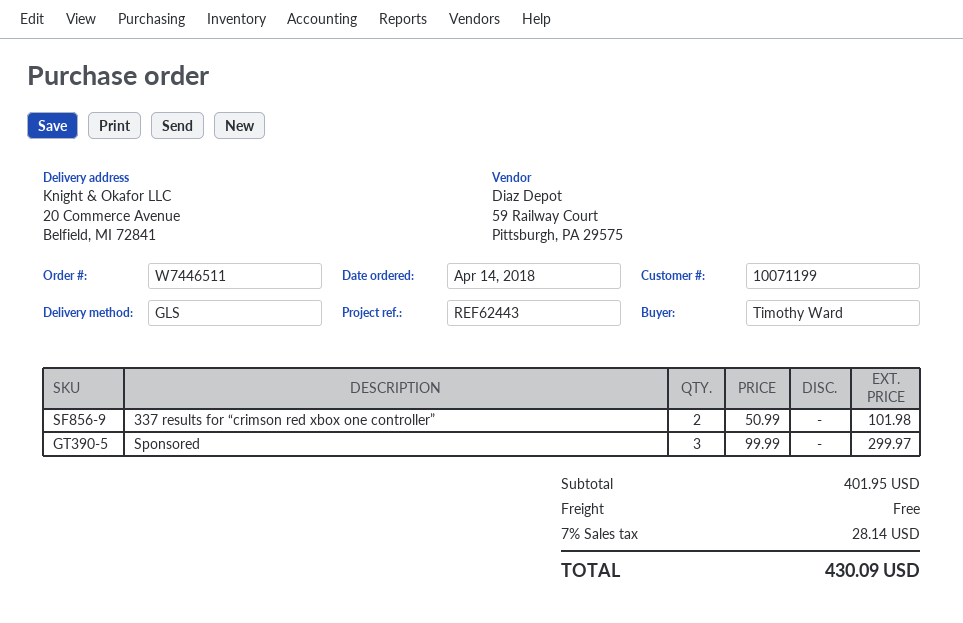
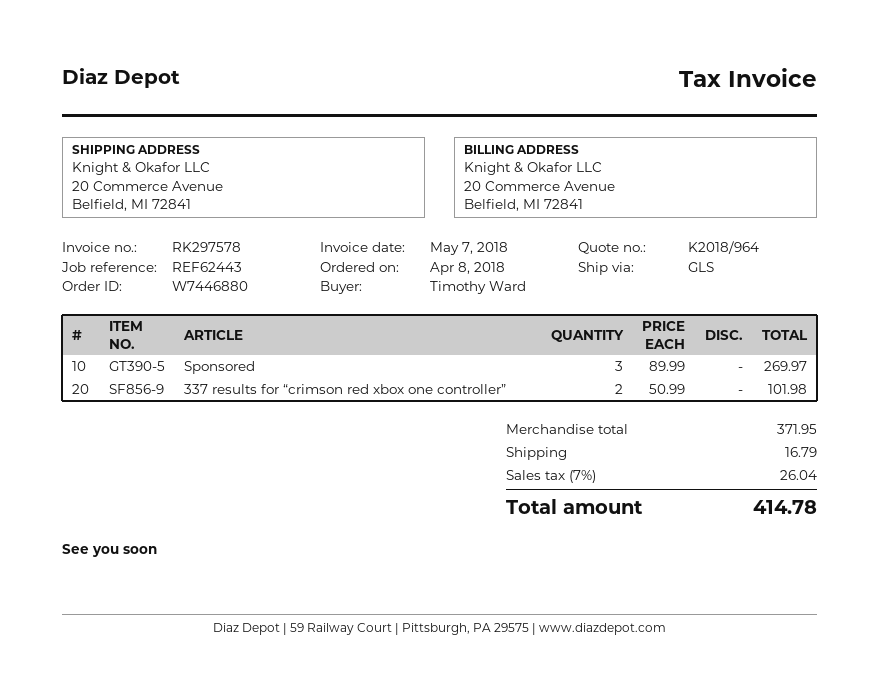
order number: W7446511 -> W7446880
order date: 2018-04-14 -> 2018-04-08
Sponsored: 3 x 99.99 = 299.97 -> 3 x 89.99 = 269.97
subtotal: 401.95 -> 371.95
shipping: 0.00 -> 16.79
tax: 7% = 28.14 -> 7% = 26.04
total: 430.09 -> 414.78

